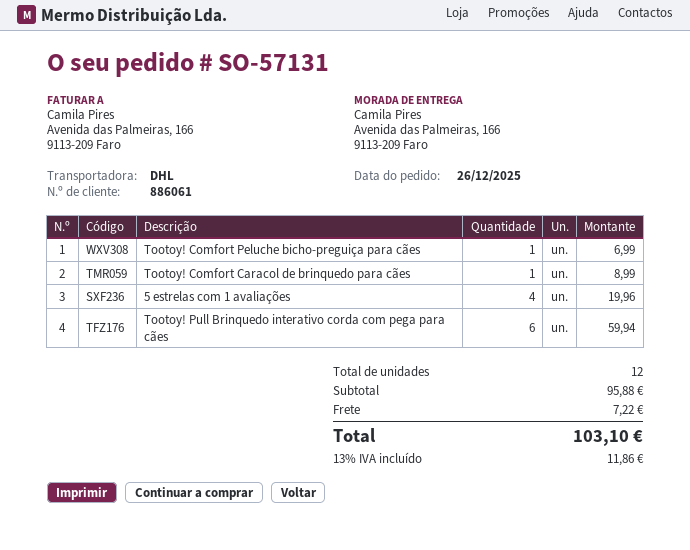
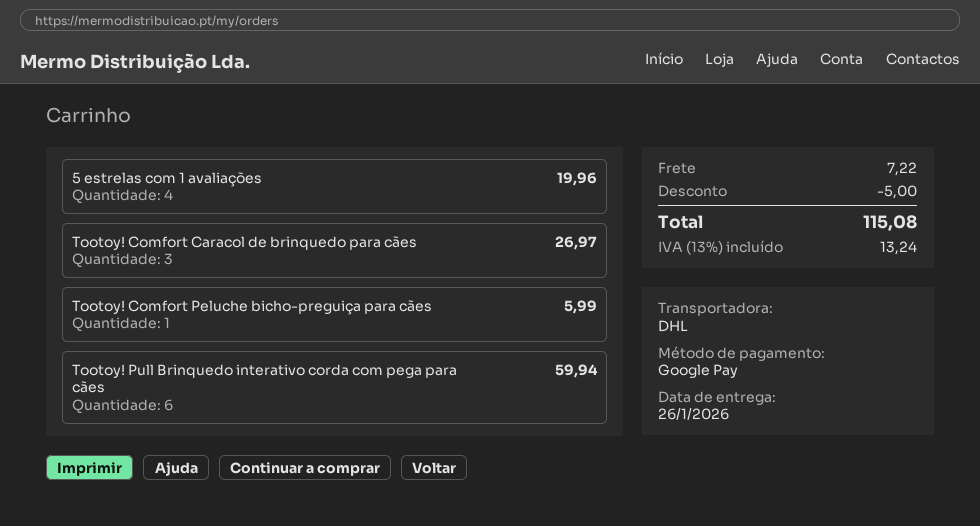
Tootoy! Comfort Peluche bicho-preguiça para cães: 1 for 6.99 -> 1 for 5.99
Tootoy! Comfort Caracol de brinquedo para cães: 1 for 8.99 -> 3 for 26.97
discount: none -> 5.00
tax: 13% = 11.86 -> 13% = 13.24
total: 103.10 -> 115.08

